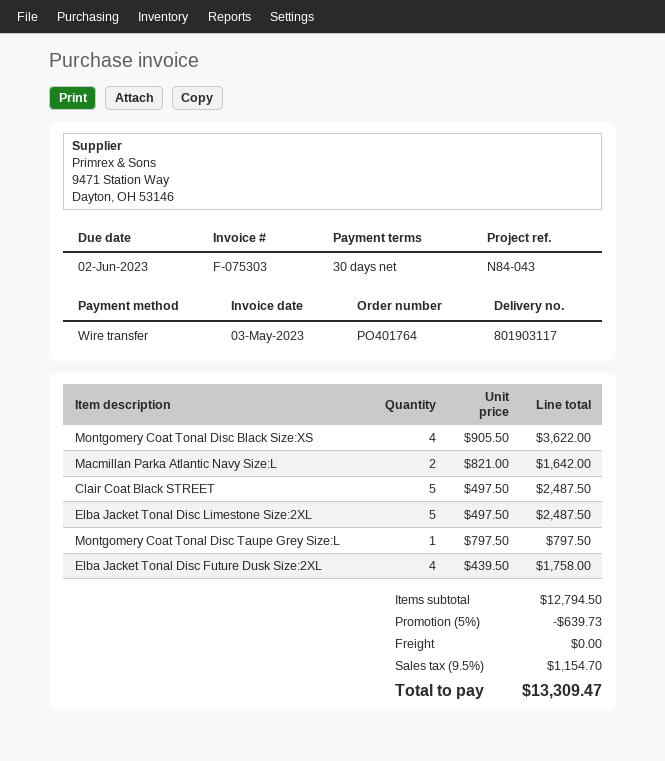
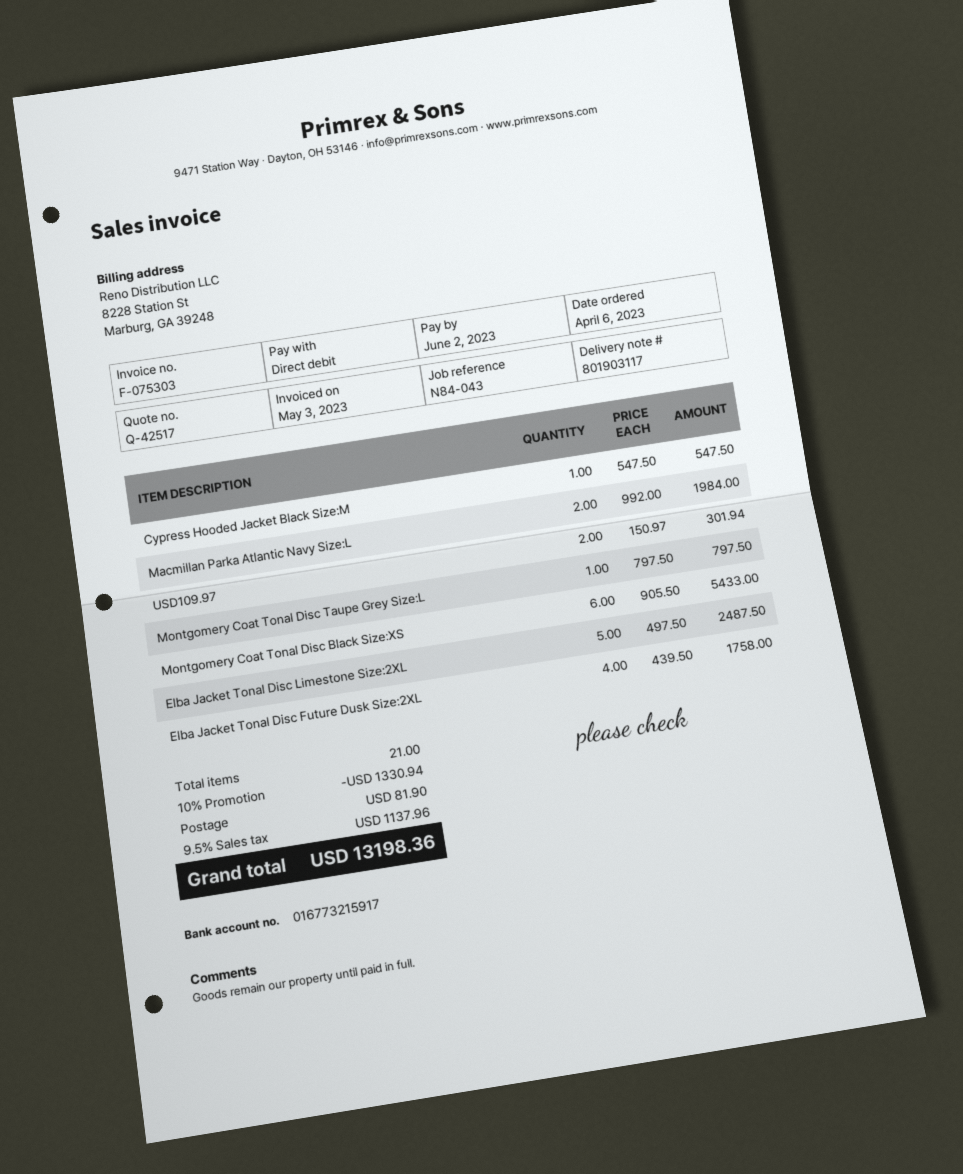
payment method: bank transfer -> direct debit
Montgomery Coat Tonal Disc Black Size:XS: 4 x 905.50 = 3622.00 -> 6 x 905.50 = 5433.00
Macmillan Parka Atlantic Navy Size:L: 2 x 821.00 = 1642.00 -> 2 x 992.00 = 1984.00
Clair Coat Black STREET: 5 x 497.50 = 2487.50 -> none
Cypress Hooded Jacket Black Size:M: none -> 1 x 547.50 = 547.50
USD109.97: none -> 2 x 150.97 = 301.94
discount: 5% = 639.73 -> 10% = 1330.94
shipping: 0.00 -> 81.90
tax: 9.5% = 1154.70 -> 9.5% = 1137.96
total: 13309.47 -> 13198.36

